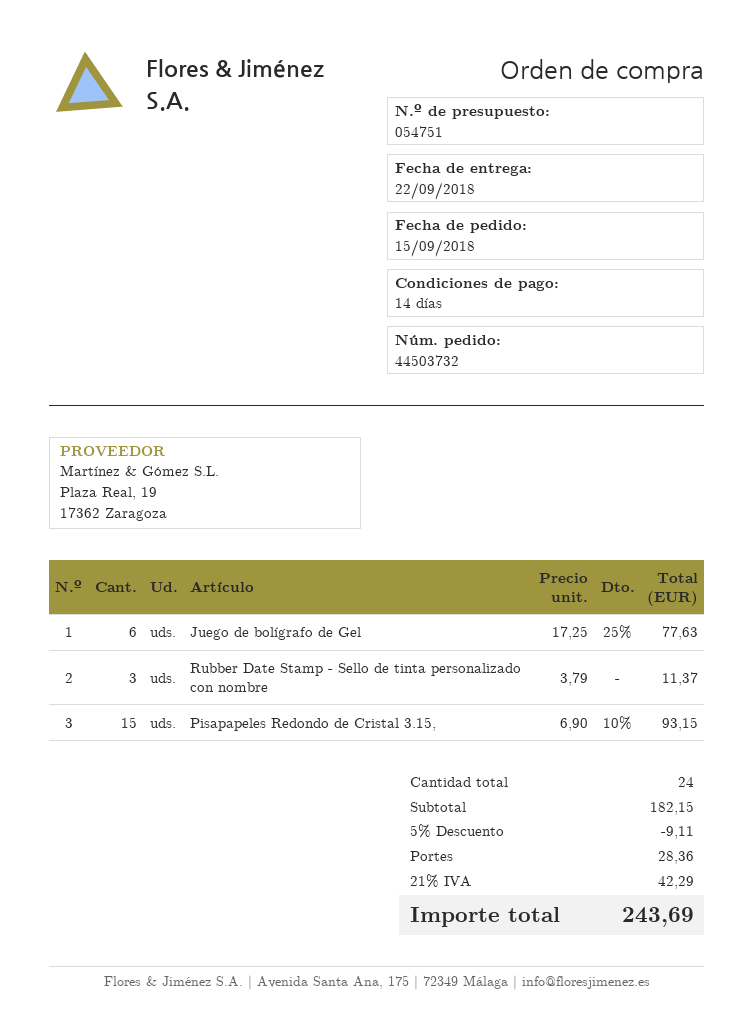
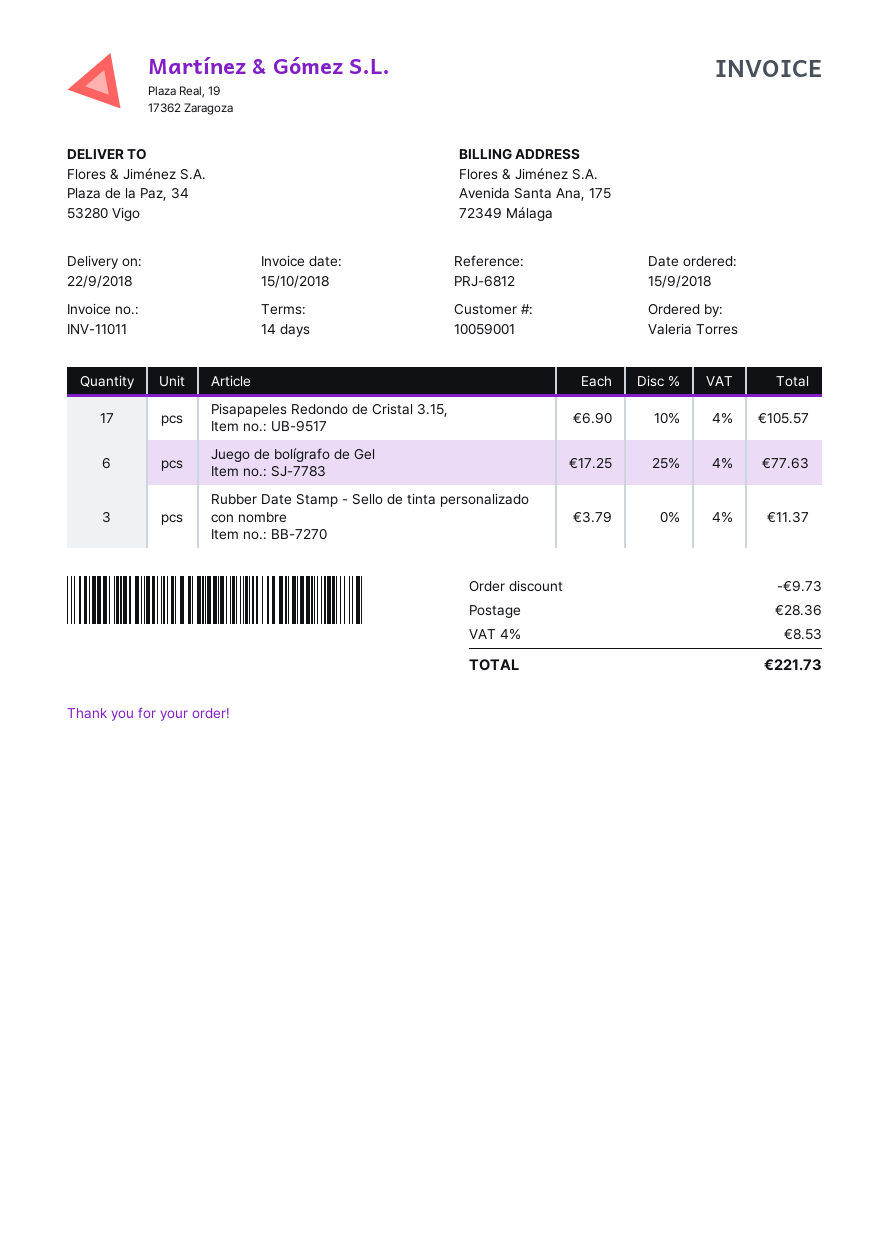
Pisapapeles Redondo de Cristal 3.15,: 15 x 6.90 - 10% = 93.15 -> 17 x 6.90 - 10% = 105.57
discount: 9.11 -> 9.73
tax: 21% = 42.29 -> 4% = 8.53
total: 243.69 -> 221.73

